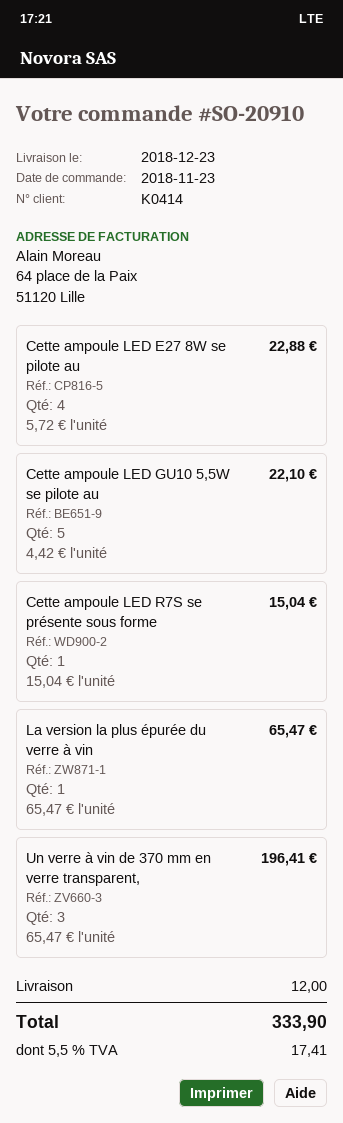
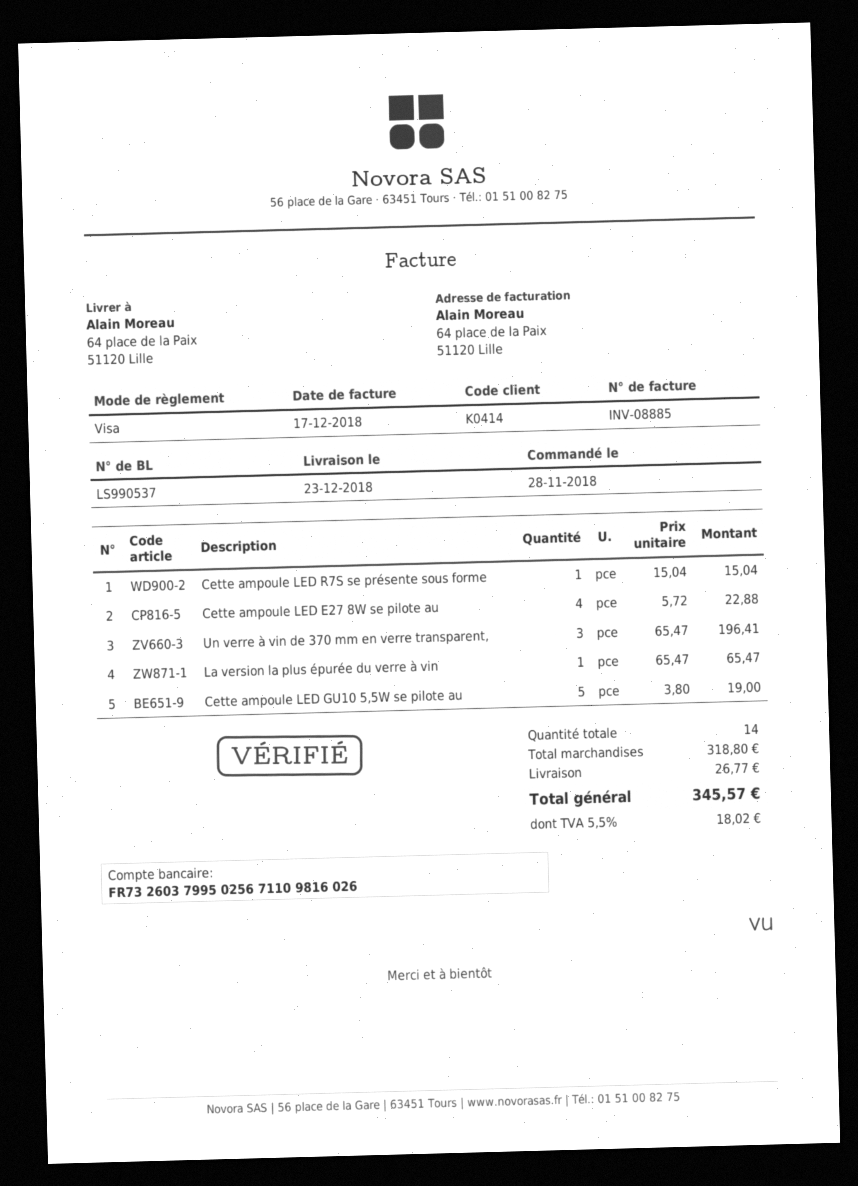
order date: 2018-11-23 -> 2018-11-28
Cette ampoule LED GU10 5,5W se pilote au: 5 x 4.42 = 22.10 -> 5 x 3.80 = 19.00
shipping: 12.00 -> 26.77
tax: 5.5% = 17.41 -> 5.5% = 18.02
total: 333.90 -> 345.57

